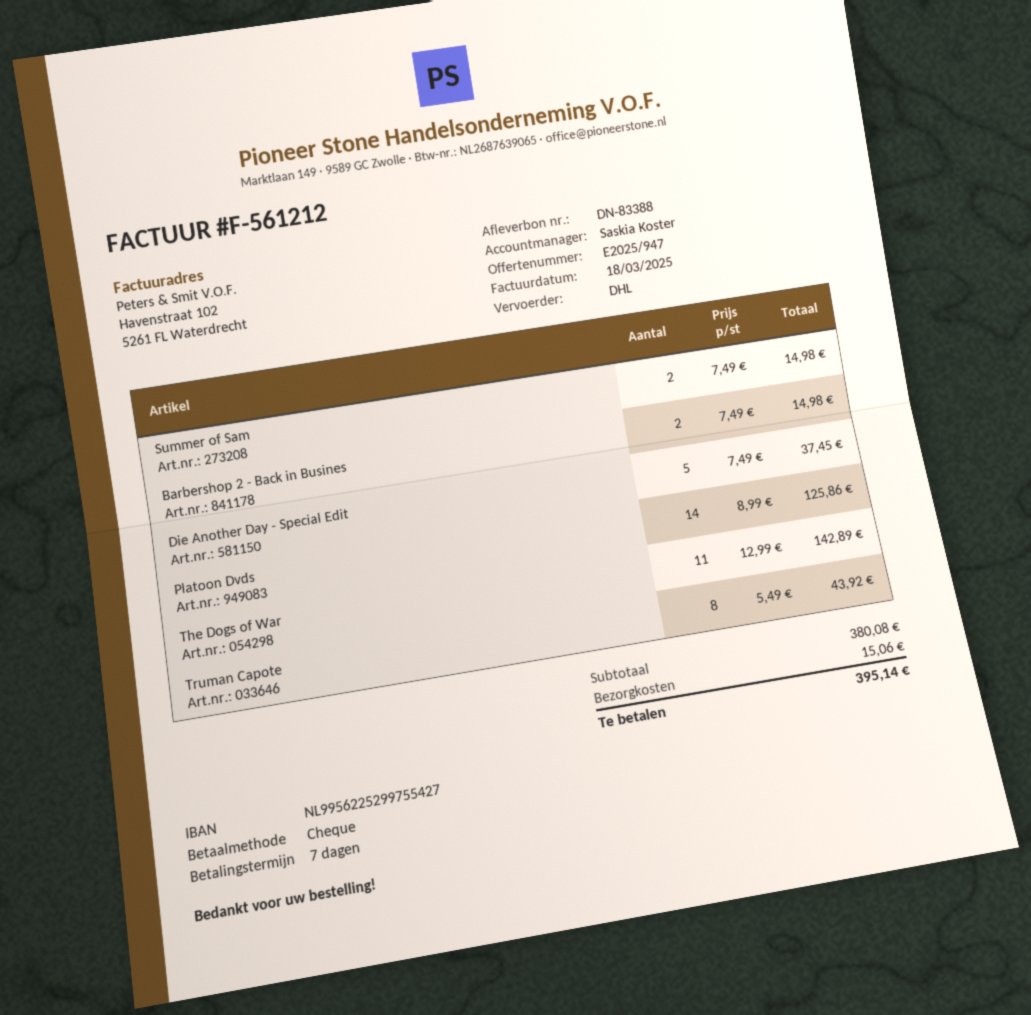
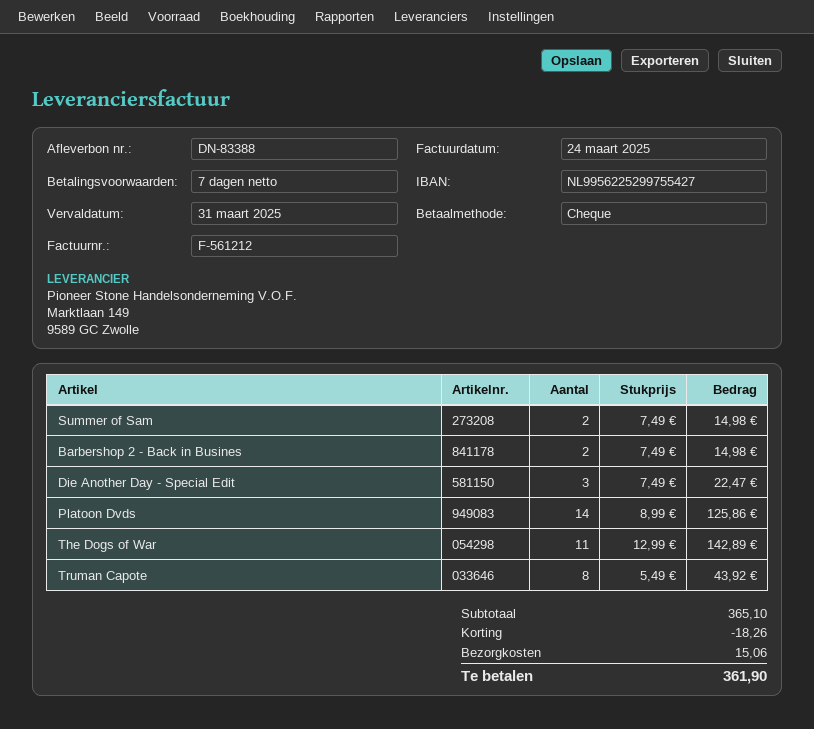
invoice date: 2025-03-18 -> 2025-03-24
Die Another Day - Special Edit: 5 x 7.49 = 37.45 -> 3 x 7.49 = 22.47
subtotal: 380.08 -> 365.10
discount: none -> 18.26
total: 395.14 -> 361.90

